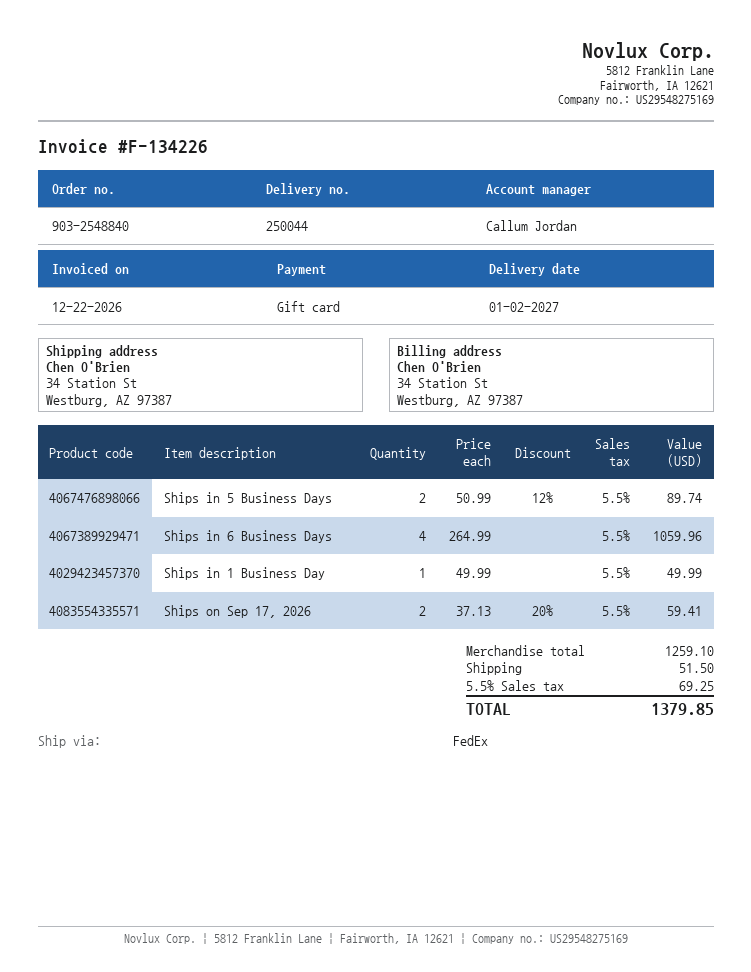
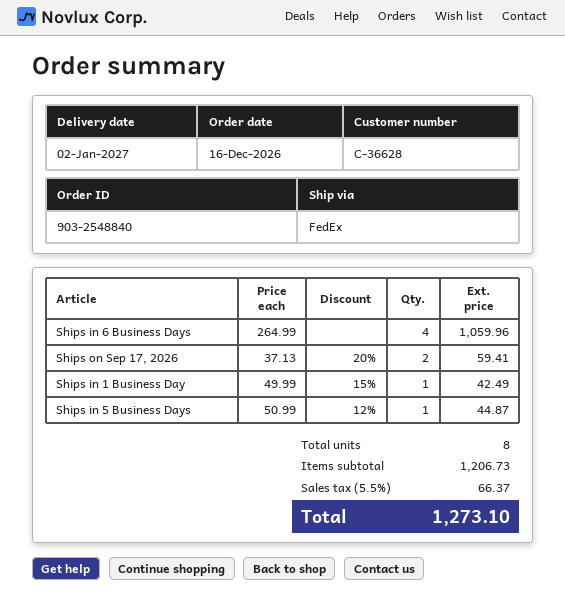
Ships in 5 Business Days: 2 x 50.99 - 12% = 89.74 -> 1 x 50.99 - 12% = 44.87
Ships in 1 Business Day: 1 x 49.99 = 49.99 -> 1 x 49.99 - 15% = 42.49
subtotal: 1259.10 -> 1206.73
shipping: 51.50 -> none
tax: 5.5% = 69.25 -> 5.5% = 66.37
total: 1379.85 -> 1273.10

